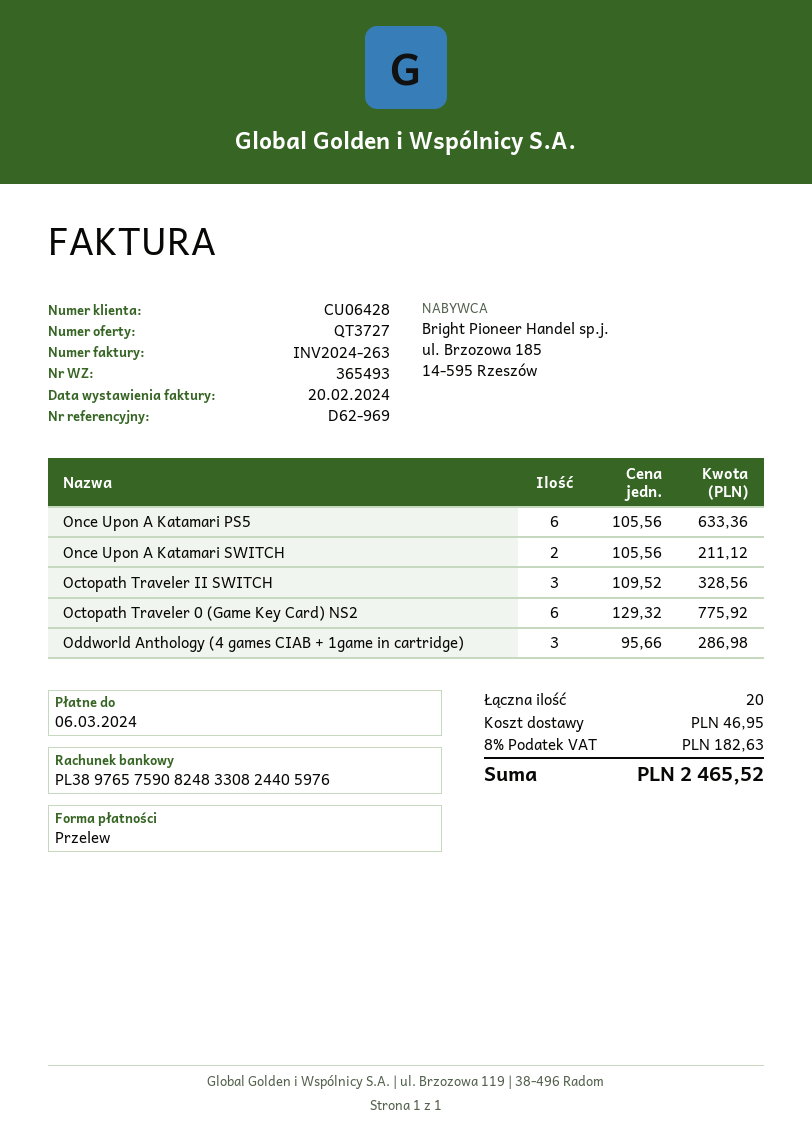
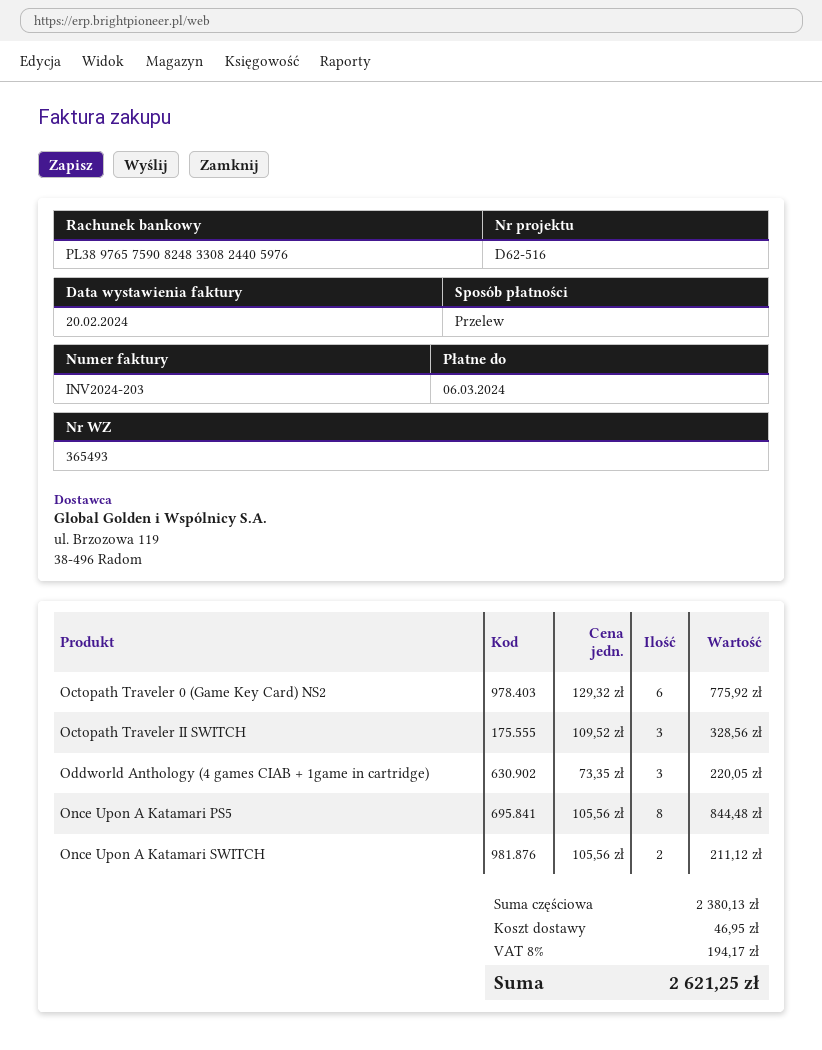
invoice number: INV2024-263 -> INV2024-203
reference: D62-969 -> D62-516
Once Upon A Katamari PS5: 6 x 105.56 = 633.36 -> 8 x 105.56 = 844.48
Oddworld Anthology (4 games CIAB + 1game in cartridge): 3 x 95.66 = 286.98 -> 3 x 73.35 = 220.05
tax: 8% = 182.63 -> 8% = 194.17
total: 2465.52 -> 2621.25

